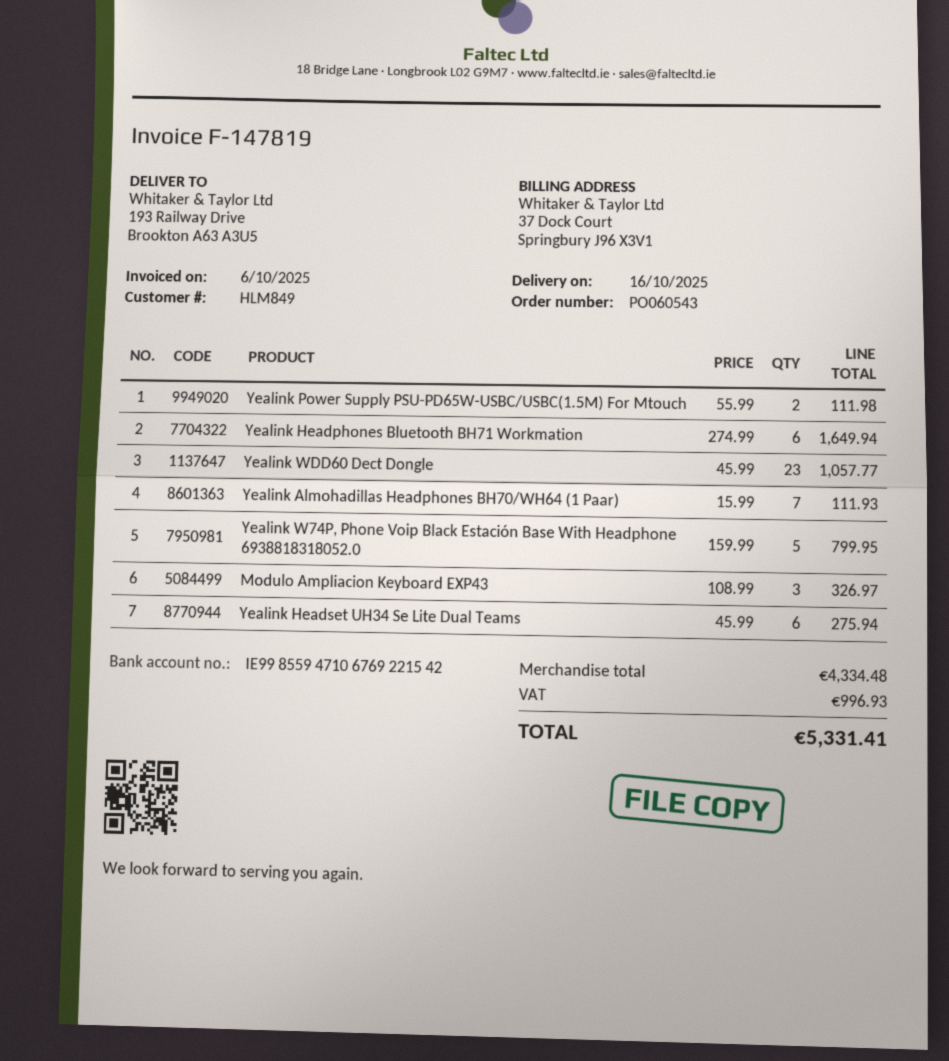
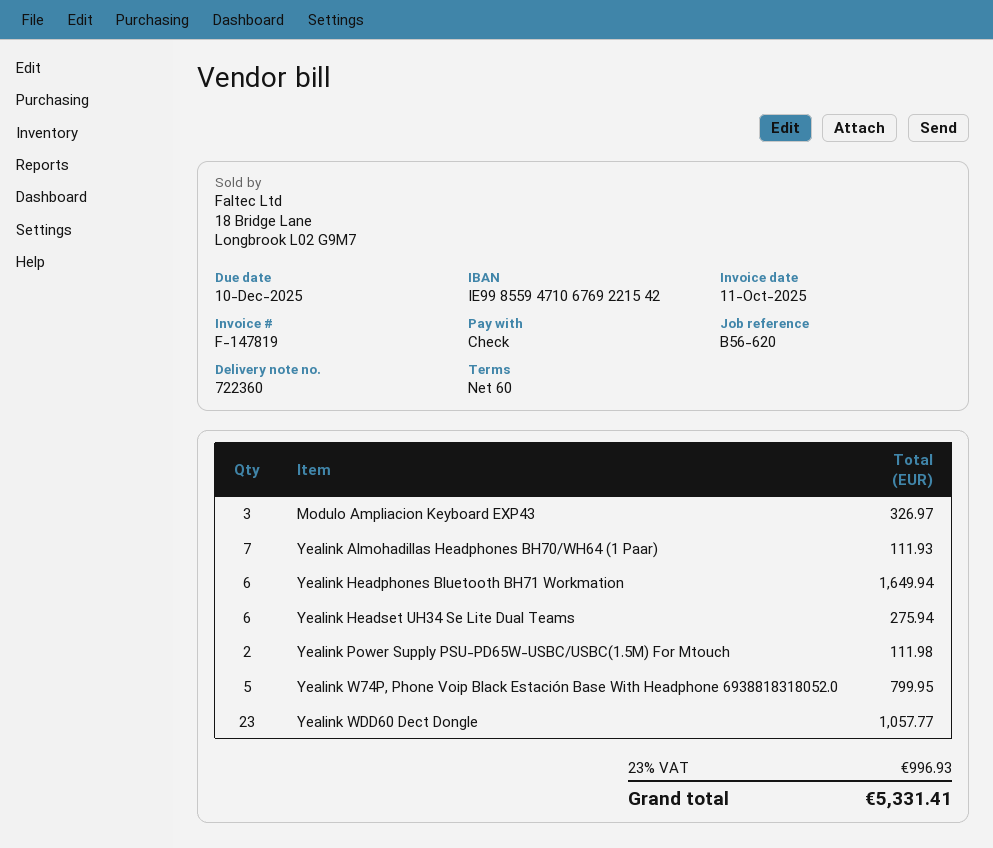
invoice date: 2025-10-06 -> 2025-10-11

